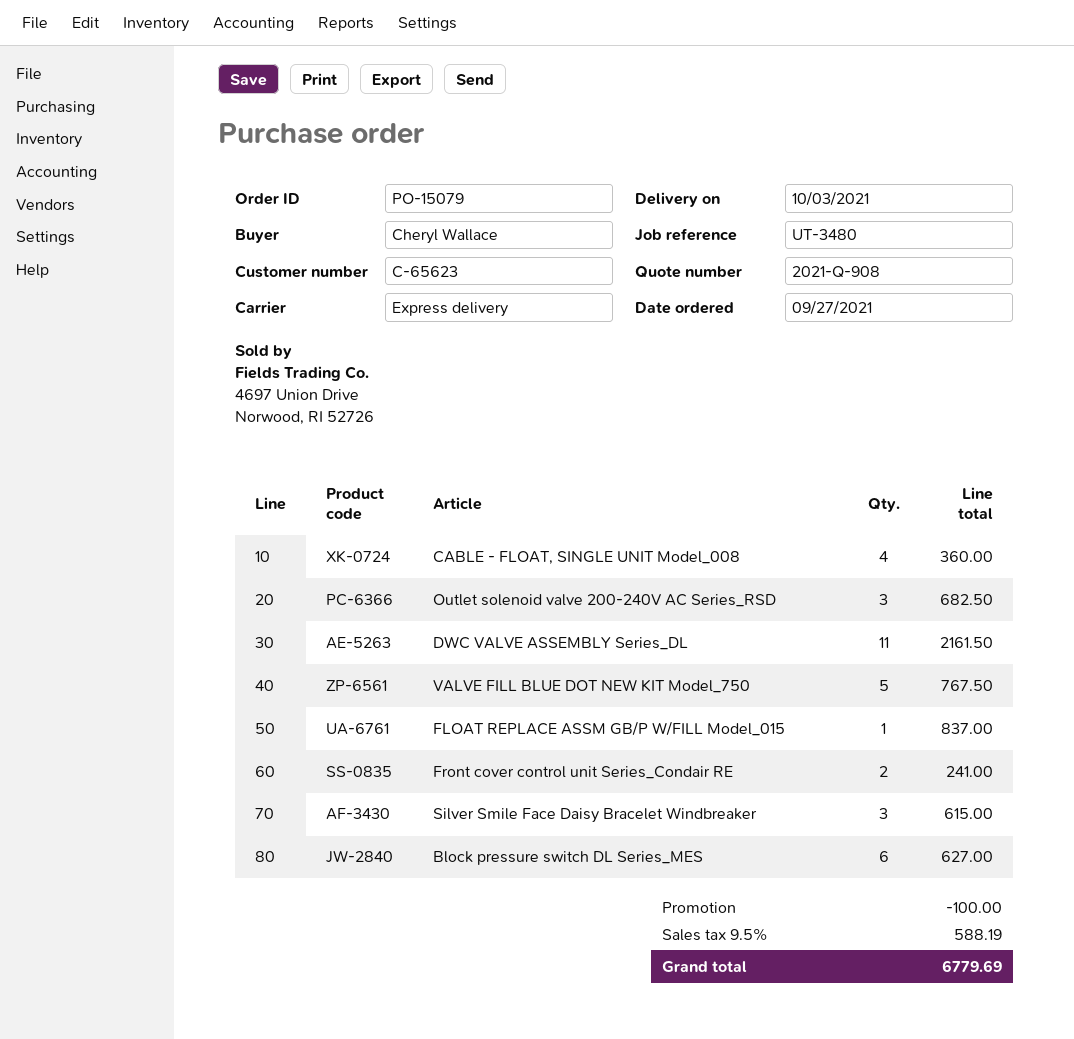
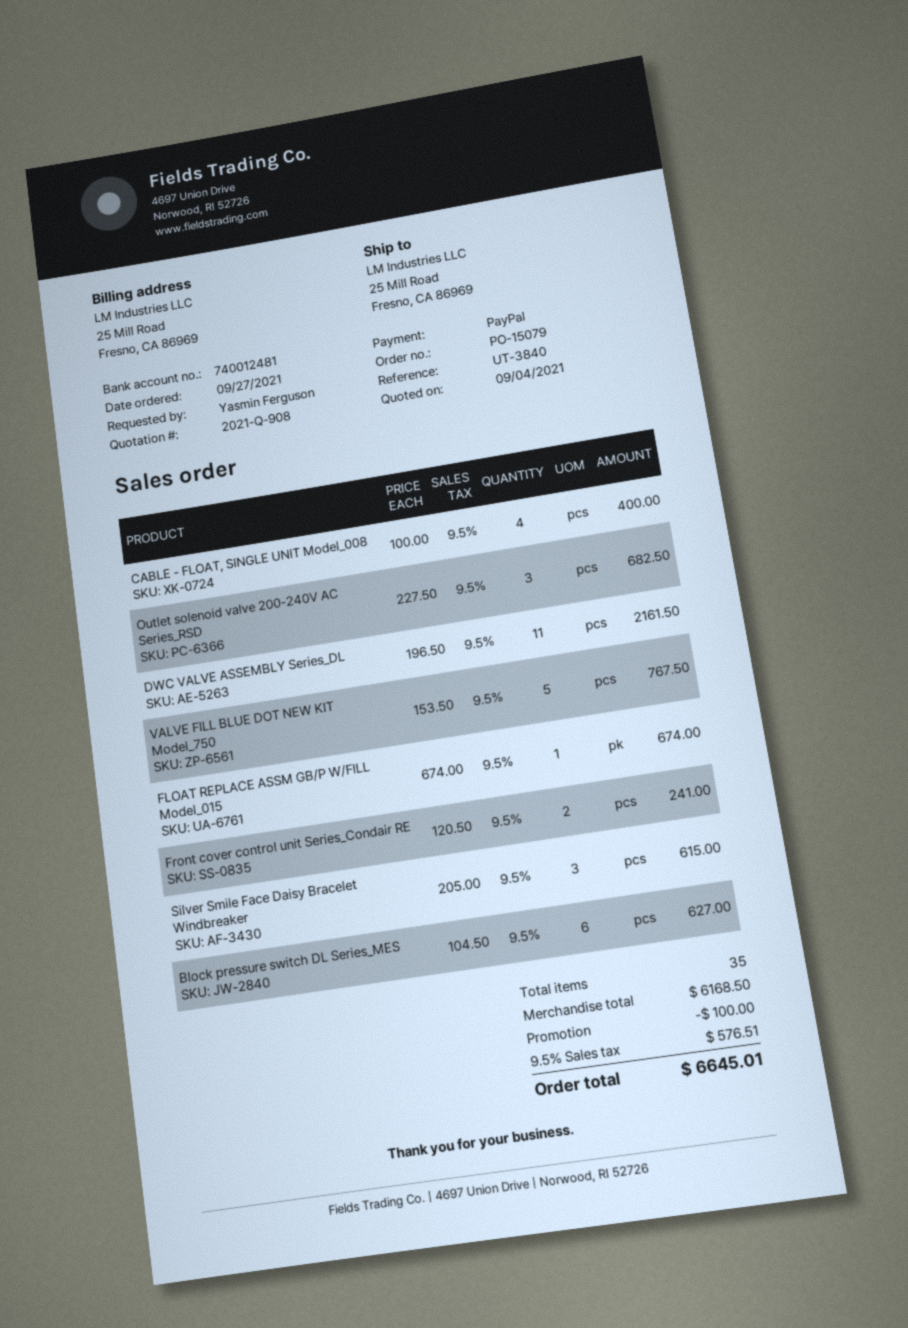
reference: UT-3480 -> UT-3840
ordered by: Cheryl Wallace -> Yasmin Ferguson
CABLE - FLOAT, SINGLE UNIT Model_008: 4 for 360.00 -> 4 for 400.00
FLOAT REPLACE ASSM GB/P W/FILL Model_015: 1 for 837.00 -> 1 for 674.00
tax: 9.5% = 588.19 -> 9.5% = 576.51
total: 6779.69 -> 6645.01

